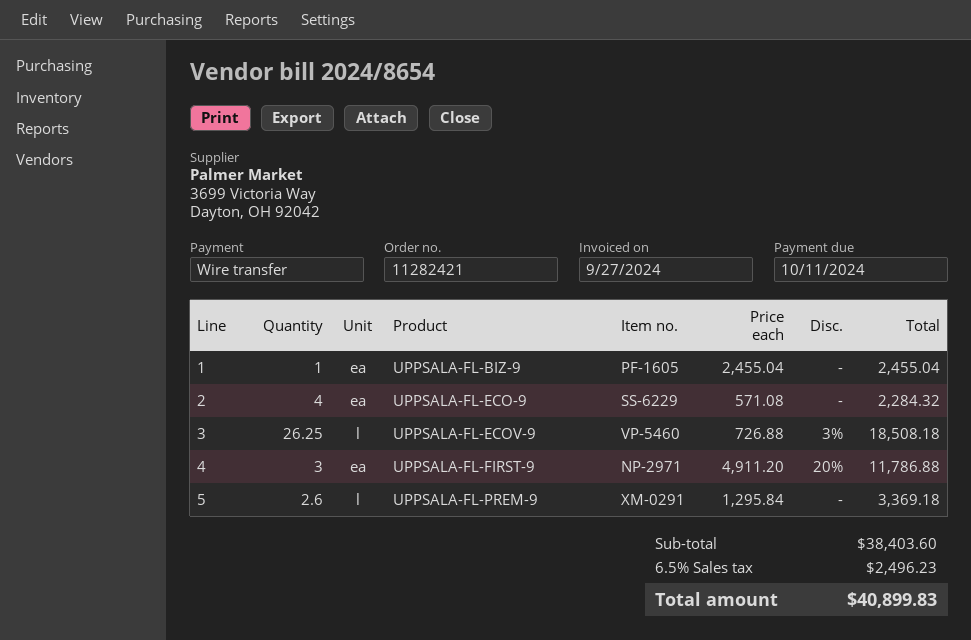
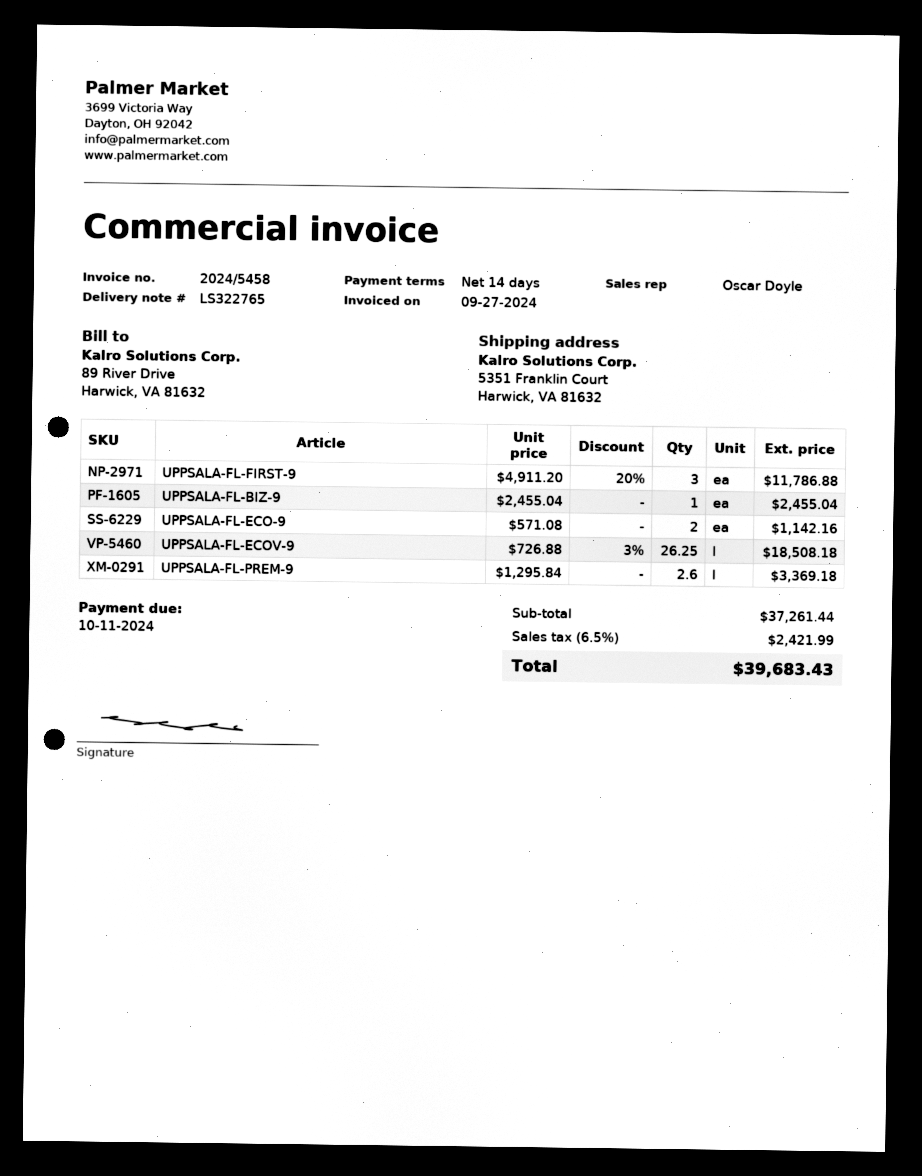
invoice number: 2024/8654 -> 2024/5458
UPPSALA-FL-ECO-9: 4 x 571.08 = 2284.32 -> 2 x 571.08 = 1142.16
subtotal: 38403.60 -> 37261.44
tax: 6.5% = 2496.23 -> 6.5% = 2421.99
total: 40899.83 -> 39683.43

